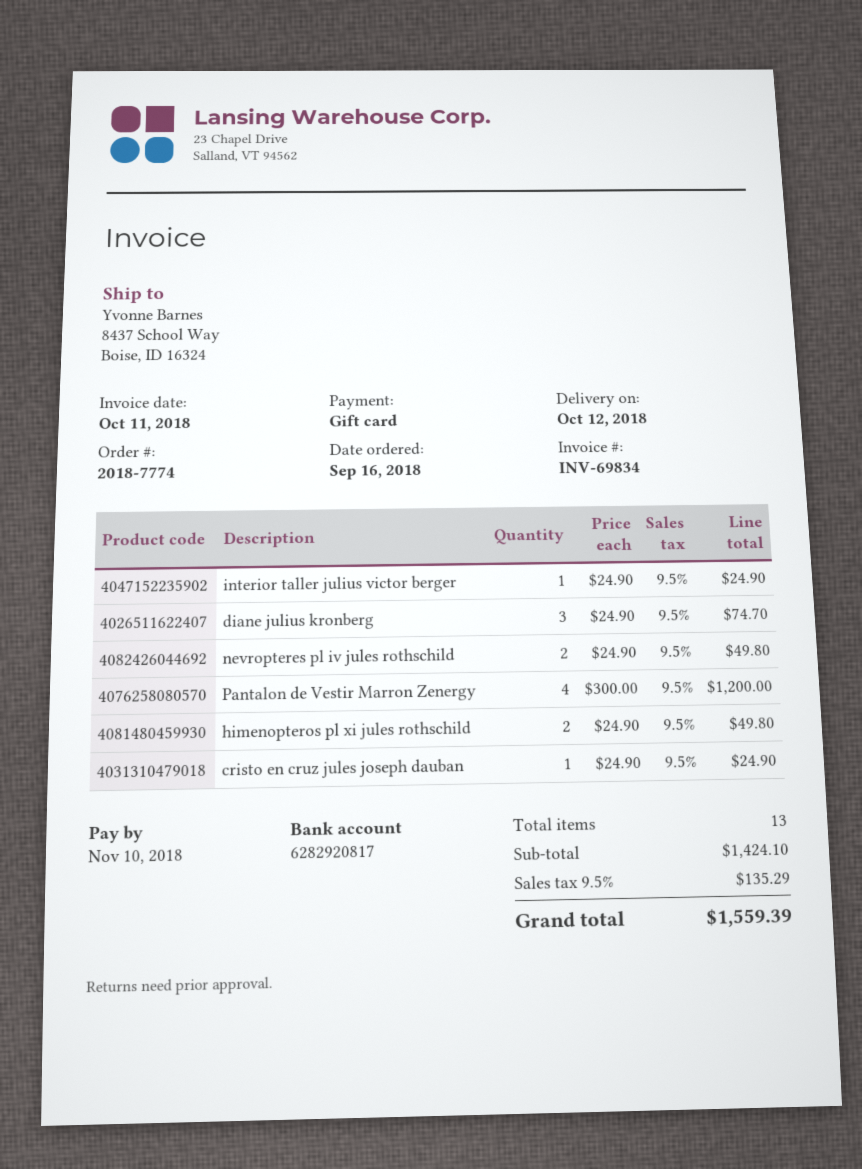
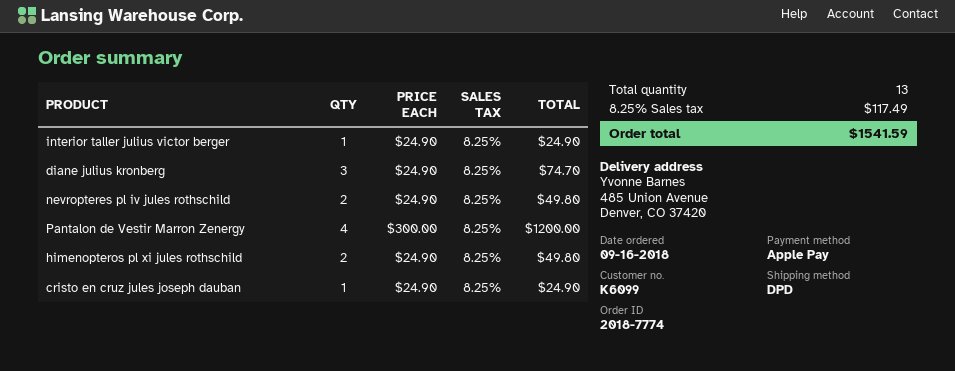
payment method: gift card -> Apple Pay
ship to: 8437 School Way, Boise, ID 16324 -> 485 Union Avenue, Denver, CO 37420
tax: 9.5% = 135.29 -> 8.25% = 117.49
total: 1559.39 -> 1541.59

